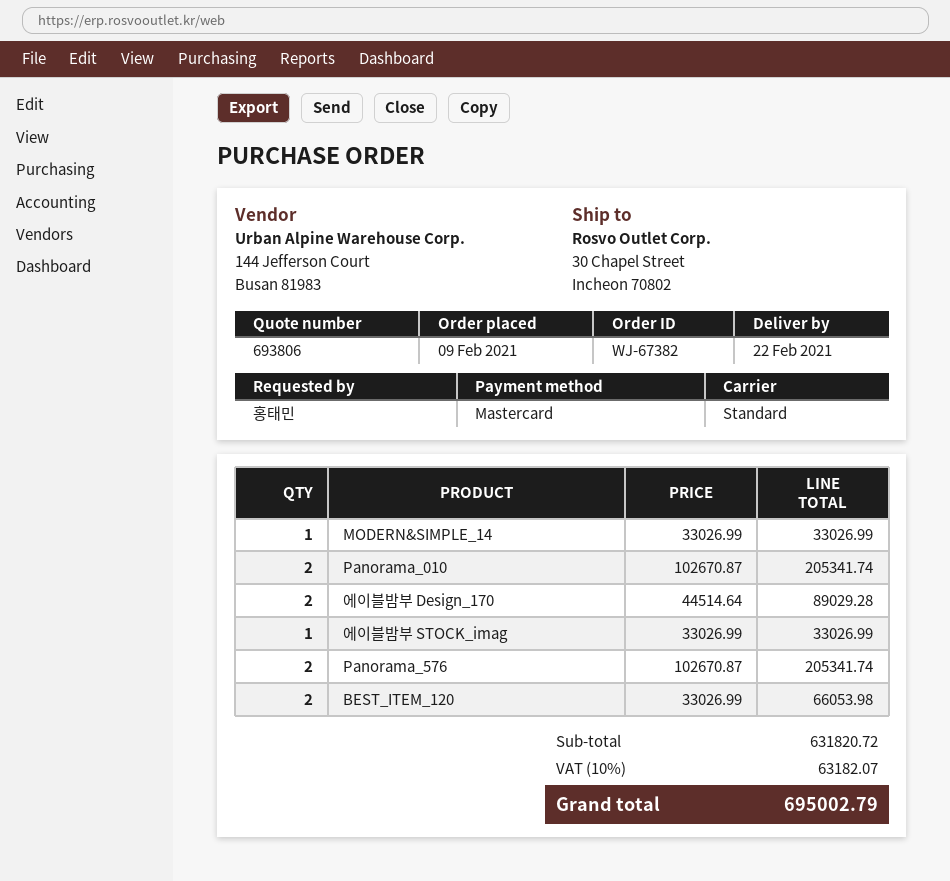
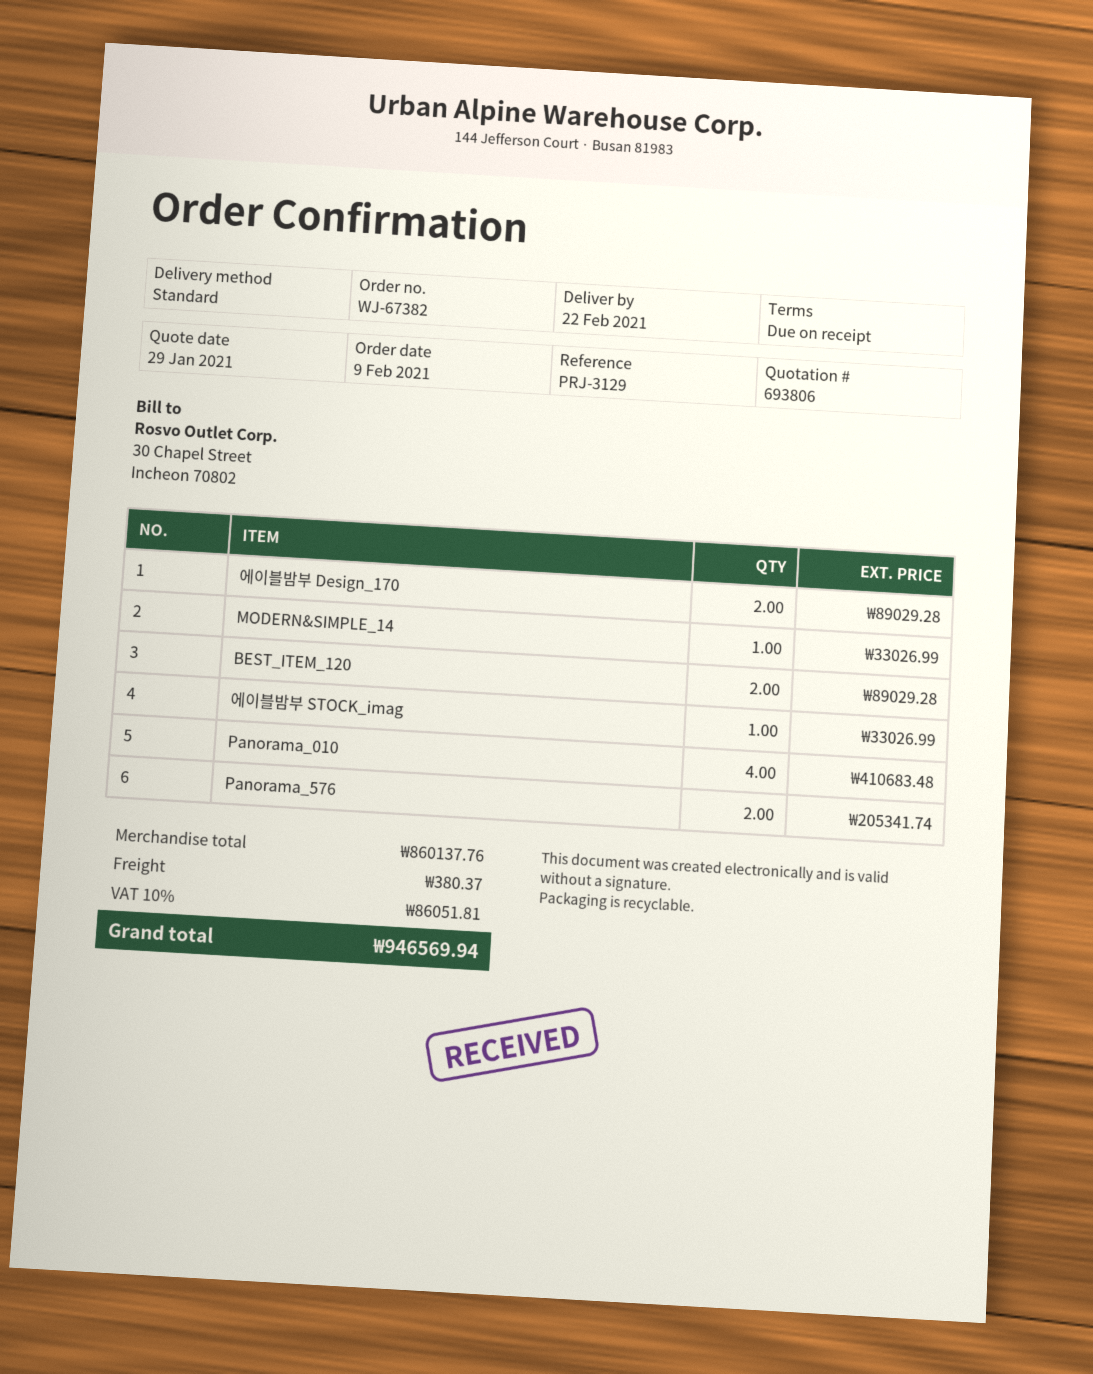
Panorama_010: 2 for 205341.74 -> 4 for 410683.48
BEST_ITEM_120: 2 for 66053.98 -> 2 for 89029.28
subtotal: 631820.72 -> 860137.76
shipping: none -> 380.37
tax: 10% = 63182.07 -> 10% = 86051.81
total: 695002.79 -> 946569.94

